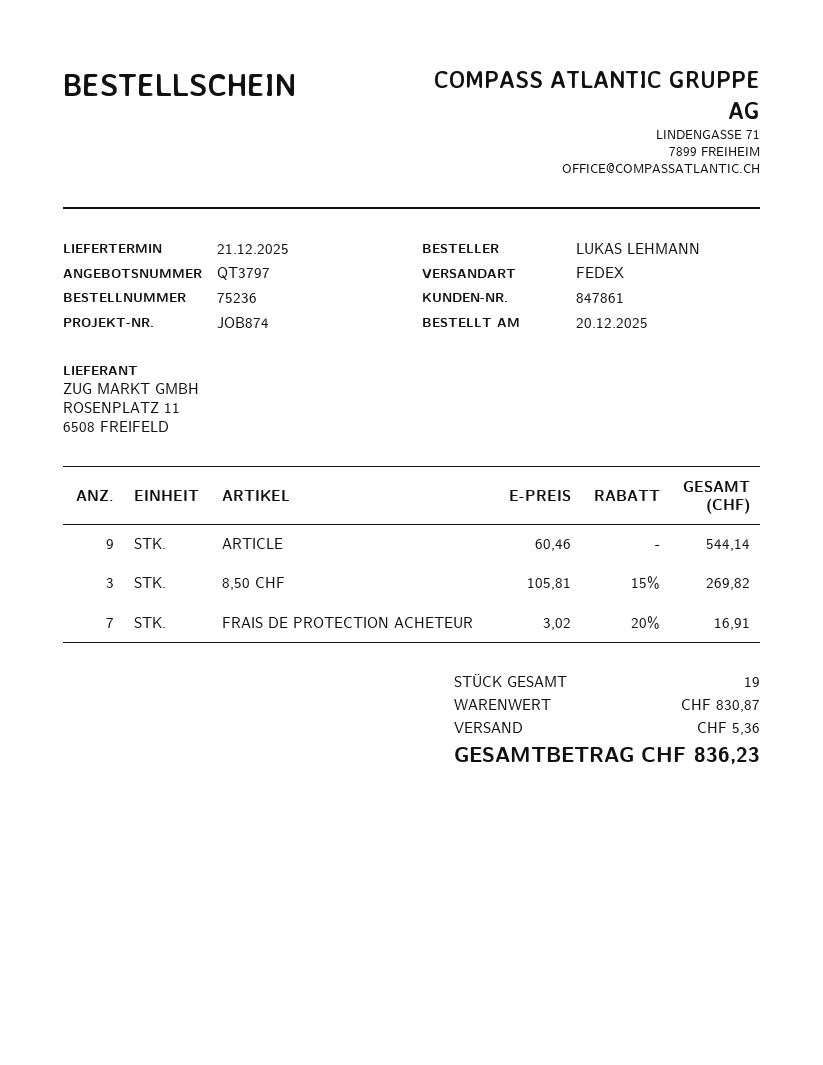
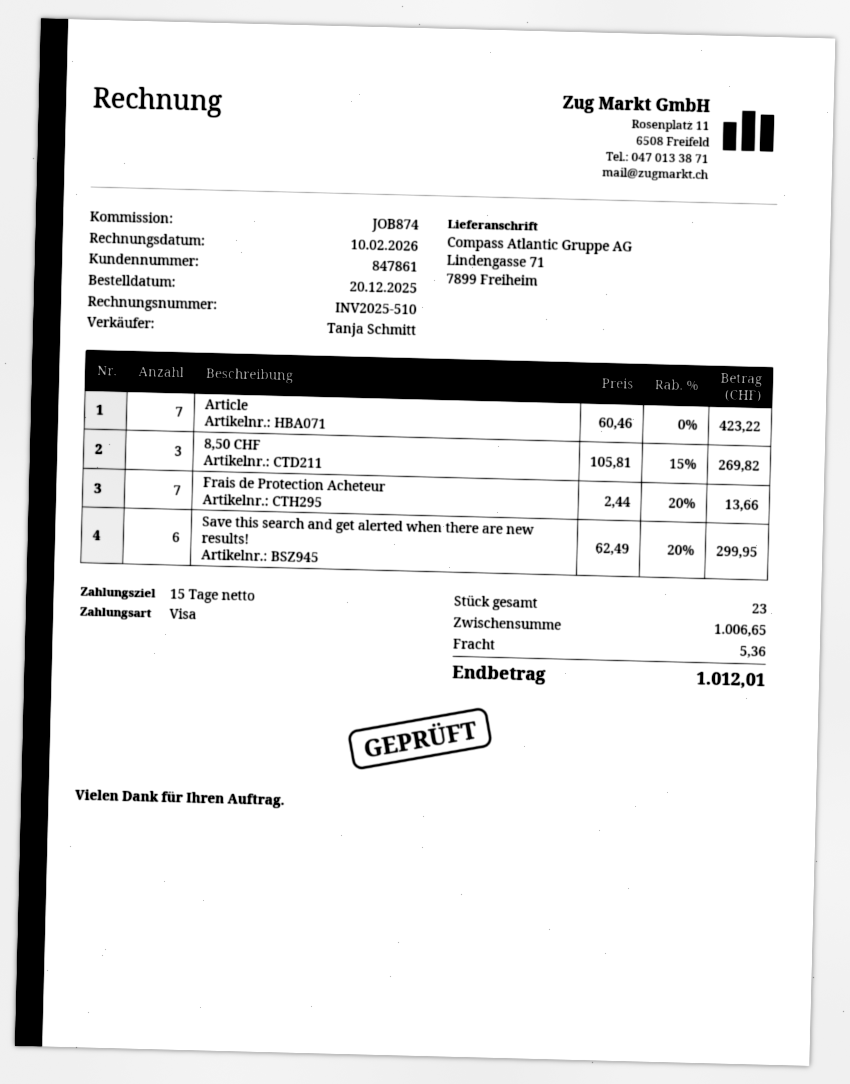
ARTICLE: 9 x 60.46 = 544.14 -> 7 x 60.46 = 423.22
FRAIS DE PROTECTION ACHETEUR: 7 x 3.02 - 20% = 16.91 -> 7 x 2.44 - 20% = 13.66
Save this search and get alerted when there are new results!: none -> 6 x 62.49 - 20% = 299.95
total quantity: 19 -> 23
subtotal: 830.87 -> 1006.65
total: 836.23 -> 1012.01

